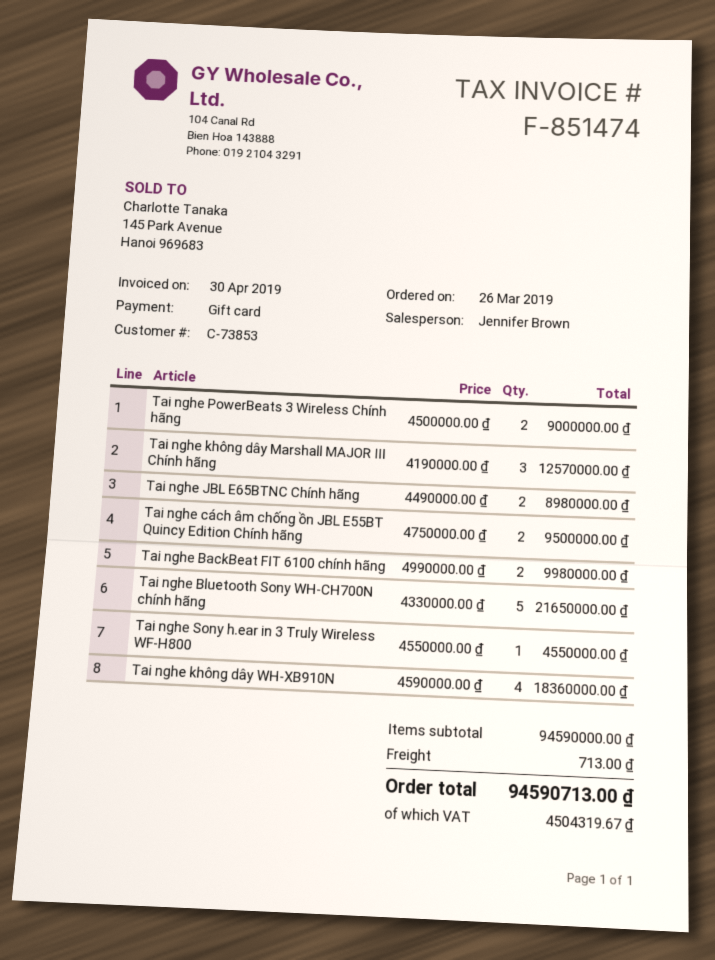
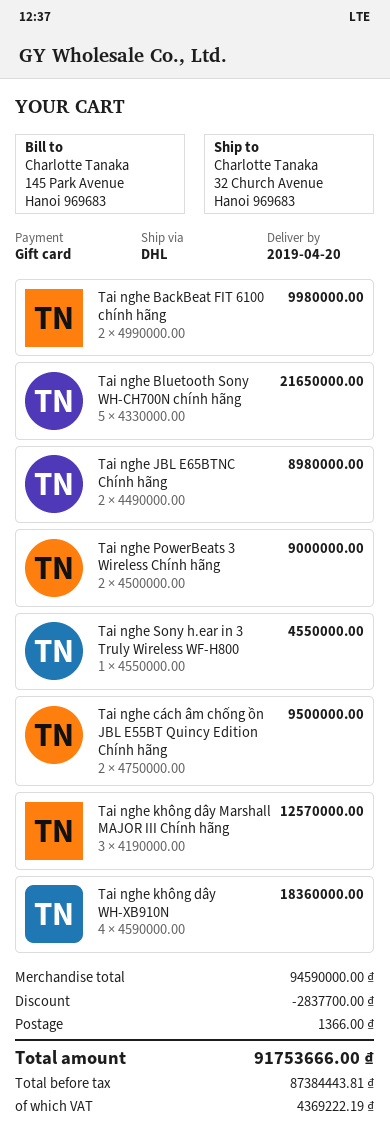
discount: none -> 2837700.00
shipping: 713.00 -> 1366.00
tax: 4504319.67 -> 4369222.19
total: 94590713.00 -> 91753666.00

